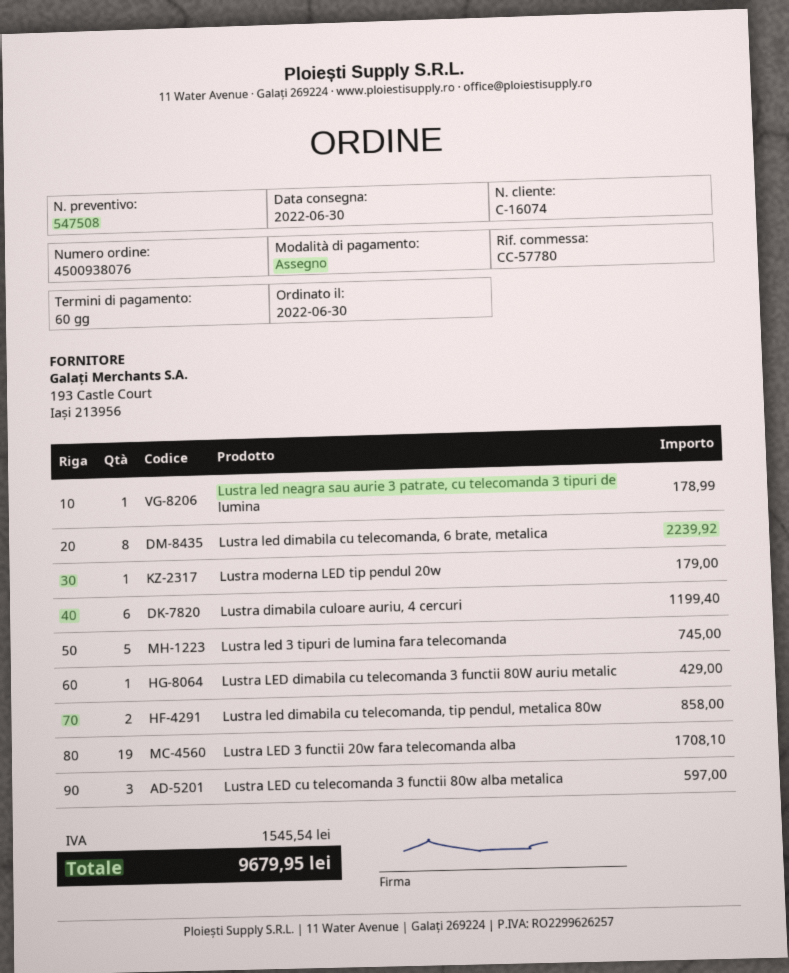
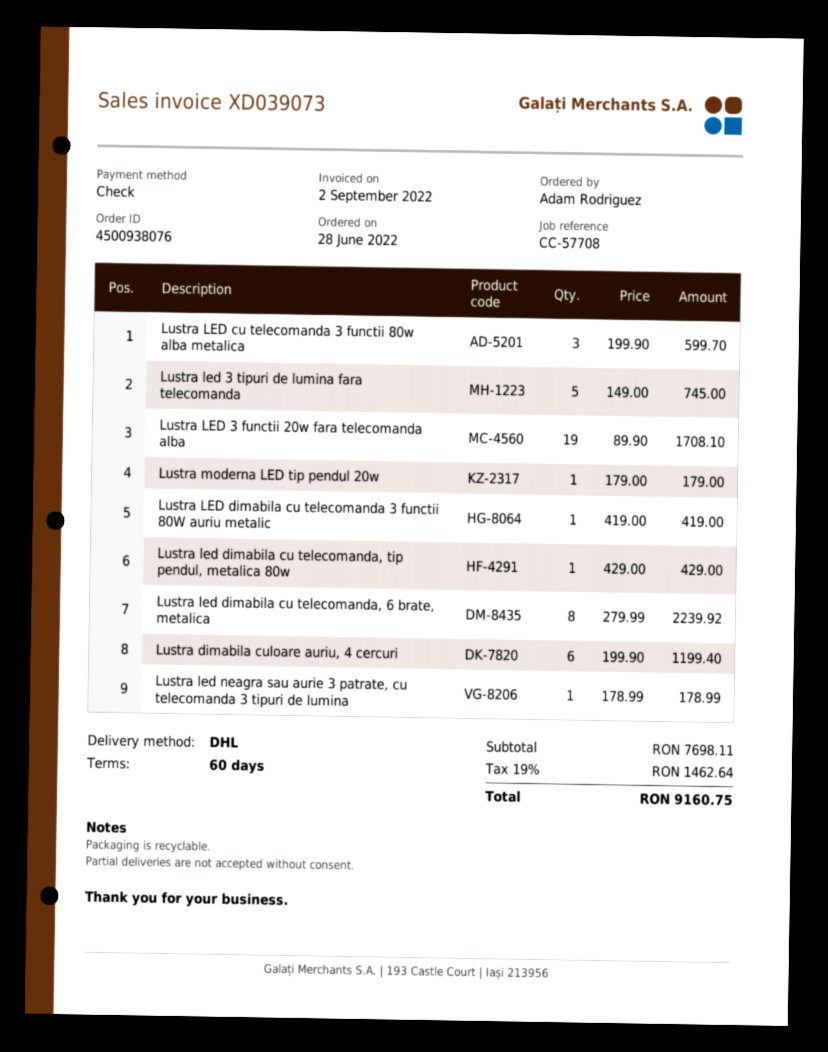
order date: 2022-06-30 -> 2022-06-28
reference: CC-57780 -> CC-57708
Lustra LED dimabila cu telecomanda 3 functii 80W auriu metalic: 1 for 429.00 -> 1 for 419.00
Lustra led dimabila cu telecomanda, tip pendul, metalica 80w: 2 for 858.00 -> 1 for 429.00
Lustra LED cu telecomanda 3 functii 80w alba metalica: 3 for 597.00 -> 3 for 599.70
tax: 1545.54 -> 1462.64
total: 9679.95 -> 9160.75

